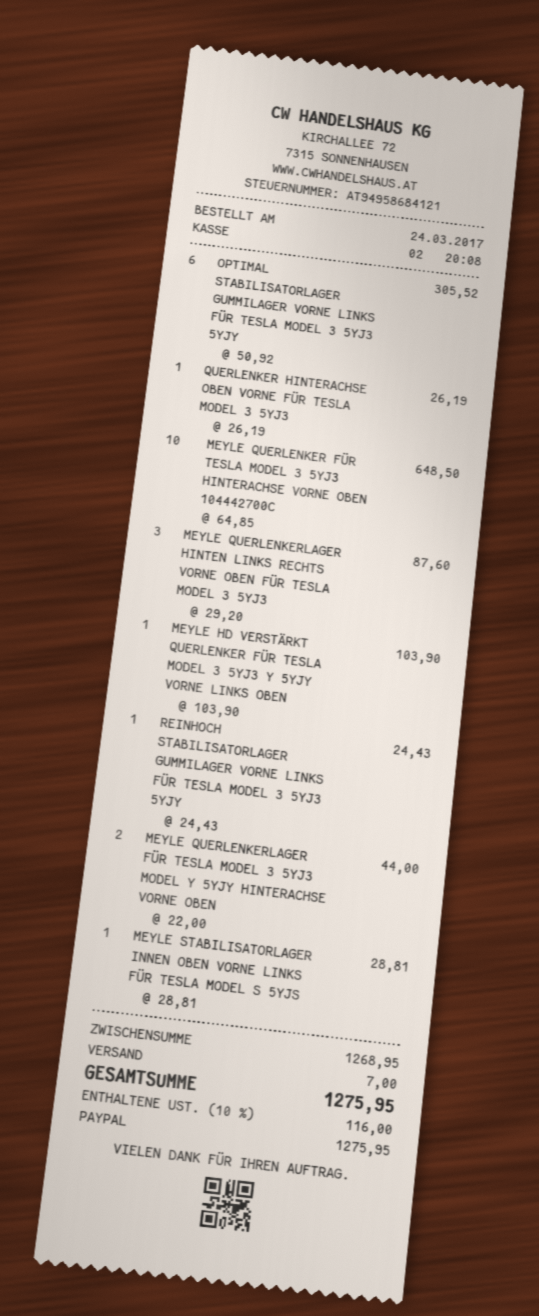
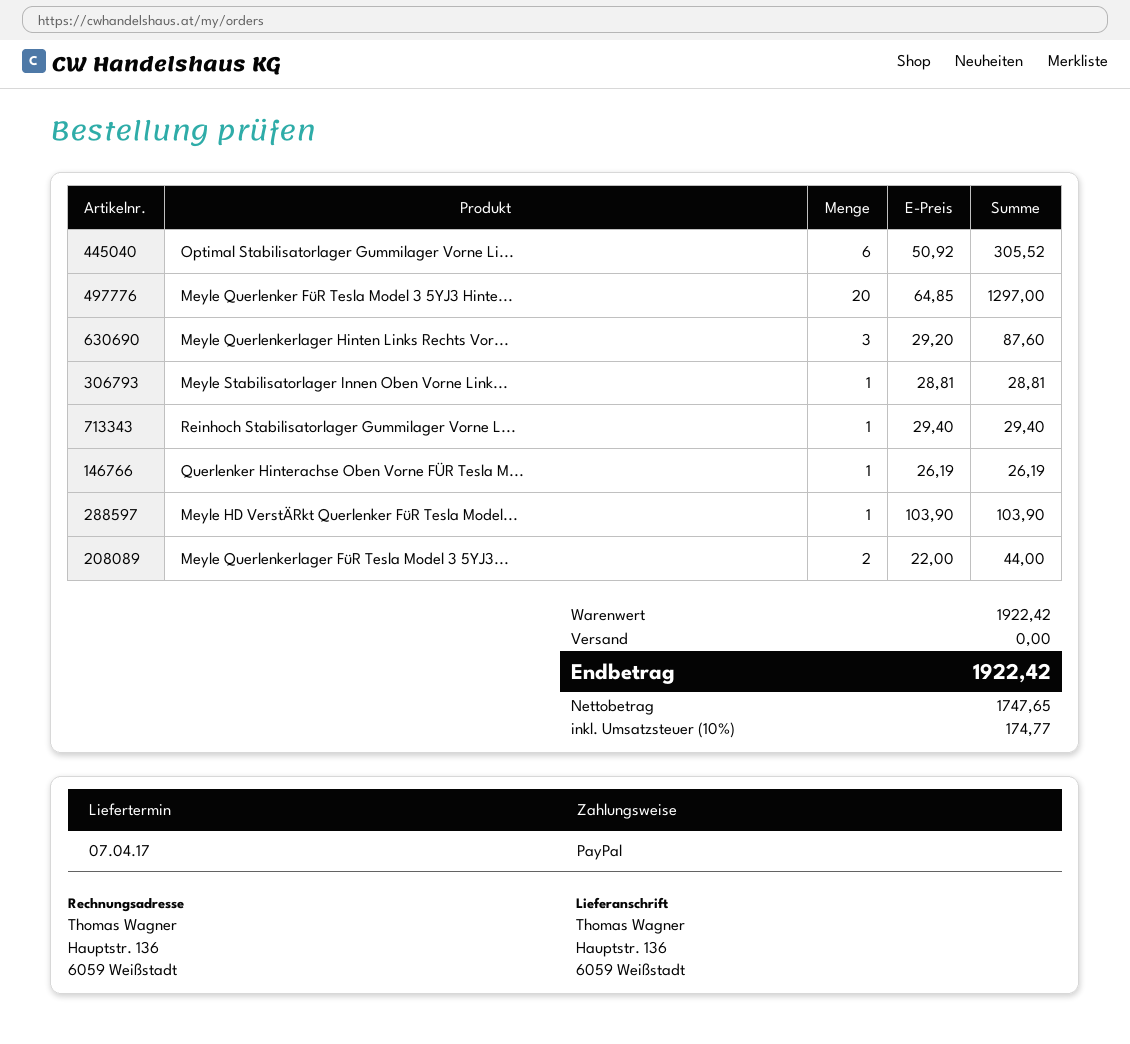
MEYLE QUERLENKER FÜR TESLA MODEL 3 5YJ3 HINTERACHSE VORNE OBEN 104442700C: 10 x 64.85 = 648.50 -> 20 x 64.85 = 1297.00
REINHOCH STABILISATORLAGER GUMMILAGER VORNE LINKS FÜR TESLA MODEL 3 5YJ3 5YJY: 1 x 24.43 = 24.43 -> 1 x 29.40 = 29.40
subtotal: 1268.95 -> 1922.42
shipping: 7.00 -> 0.00
tax: 10% = 116.00 -> 10% = 174.77
total: 1275.95 -> 1922.42

